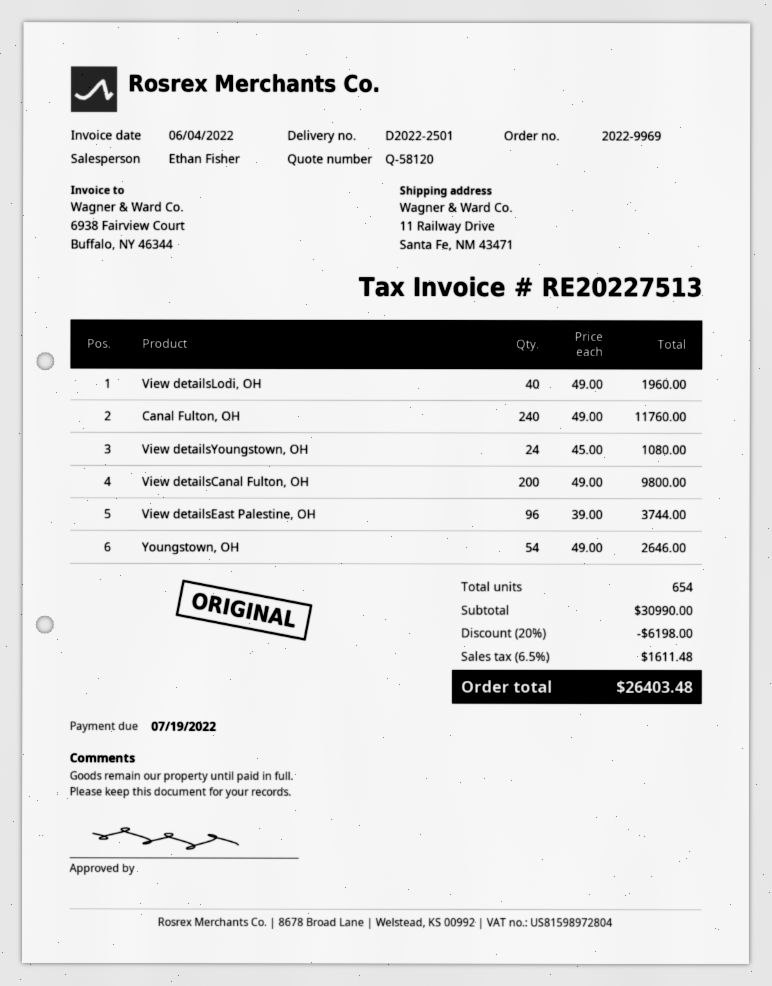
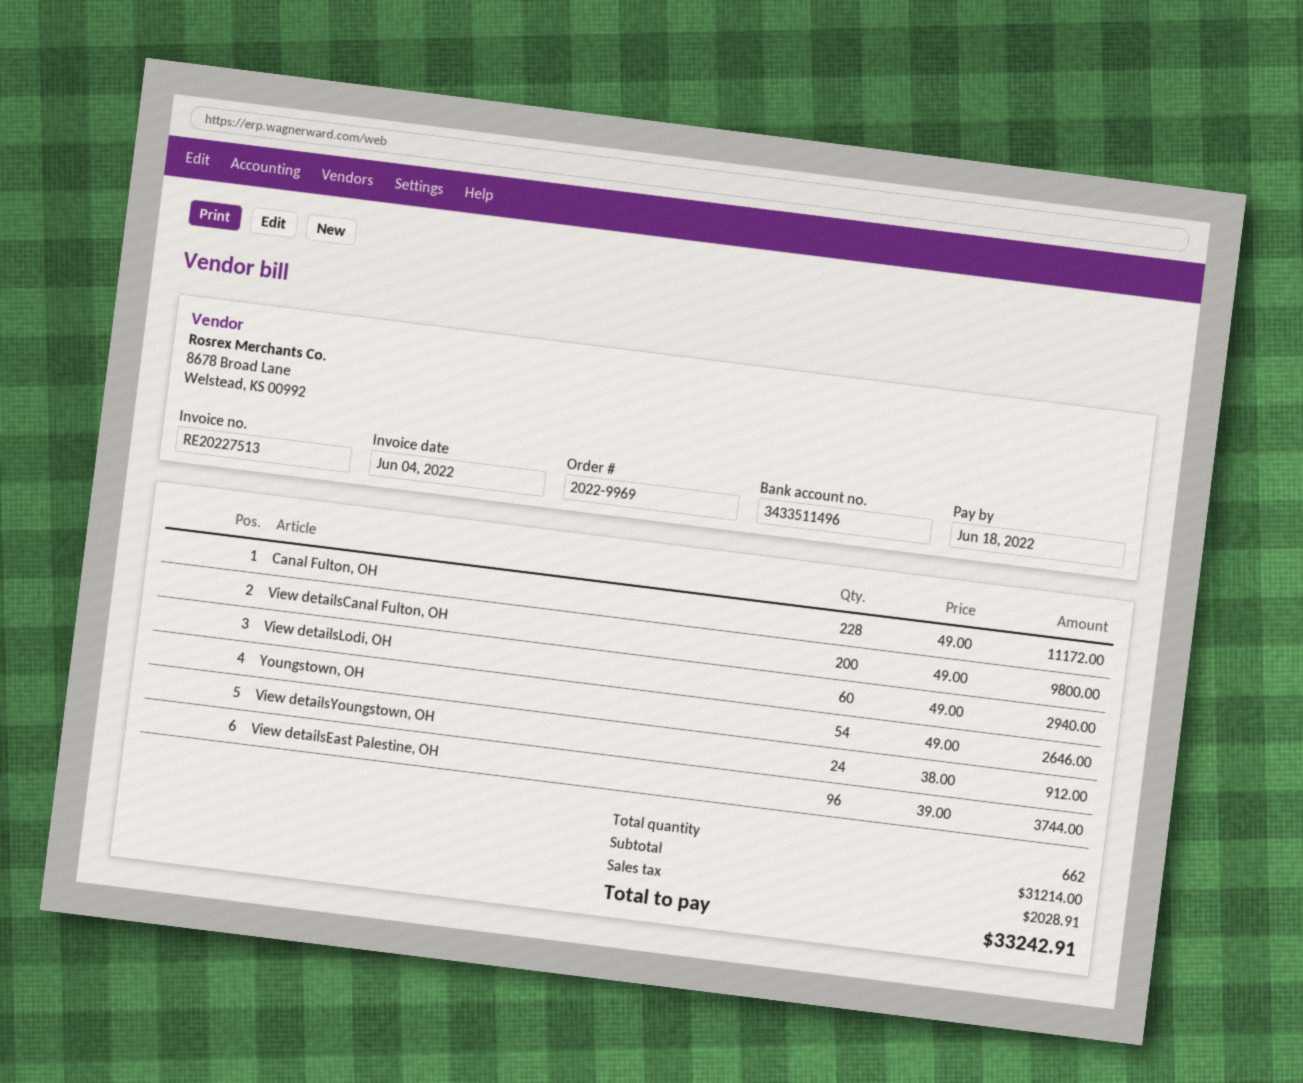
due date: 2022-07-19 -> 2022-06-18
View detailsLodi, OH: 40 x 49.00 = 1960.00 -> 60 x 49.00 = 2940.00
Canal Fulton, OH: 240 x 49.00 = 11760.00 -> 228 x 49.00 = 11172.00
View detailsYoungstown, OH: 24 x 45.00 = 1080.00 -> 24 x 38.00 = 912.00
total quantity: 654 -> 662
subtotal: 30990.00 -> 31214.00
discount: 20% = 6198.00 -> none
tax: 1611.48 -> 2028.91
total: 26403.48 -> 33242.91

